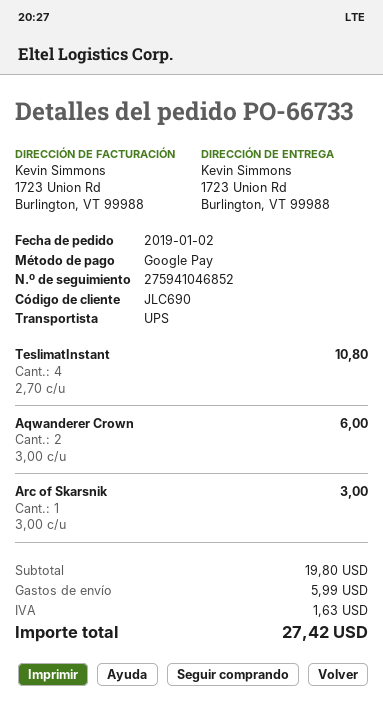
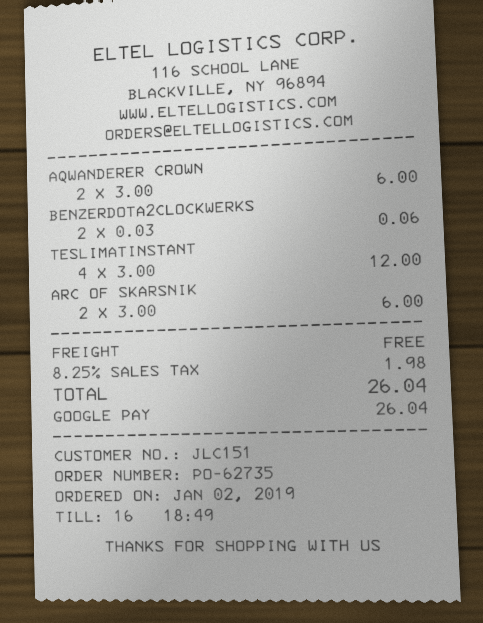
order number: PO-66733 -> PO-62735
customer number: JLC690 -> JLC151
TeslimatInstant: 4 x 2.70 = 10.80 -> 4 x 3.00 = 12.00
Arc of Skarsnik: 1 x 3.00 = 3.00 -> 2 x 3.00 = 6.00
BENZERDOTA2CLOCKWERKS: none -> 2 x 0.03 = 0.06
shipping: 5.99 -> 0.00
tax: 1.63 -> 1.98
total: 27.42 -> 26.04

